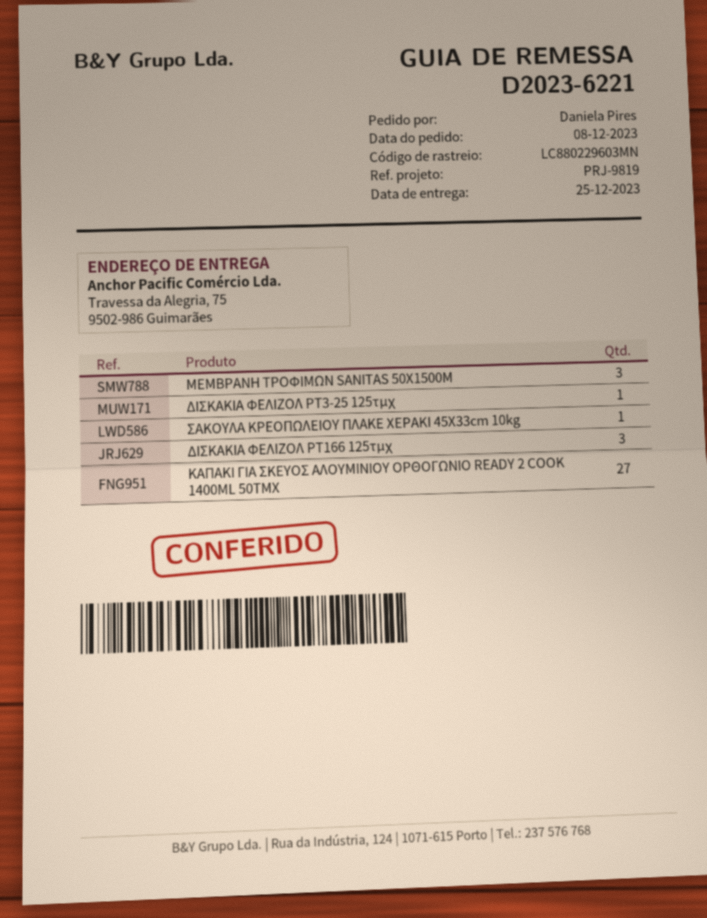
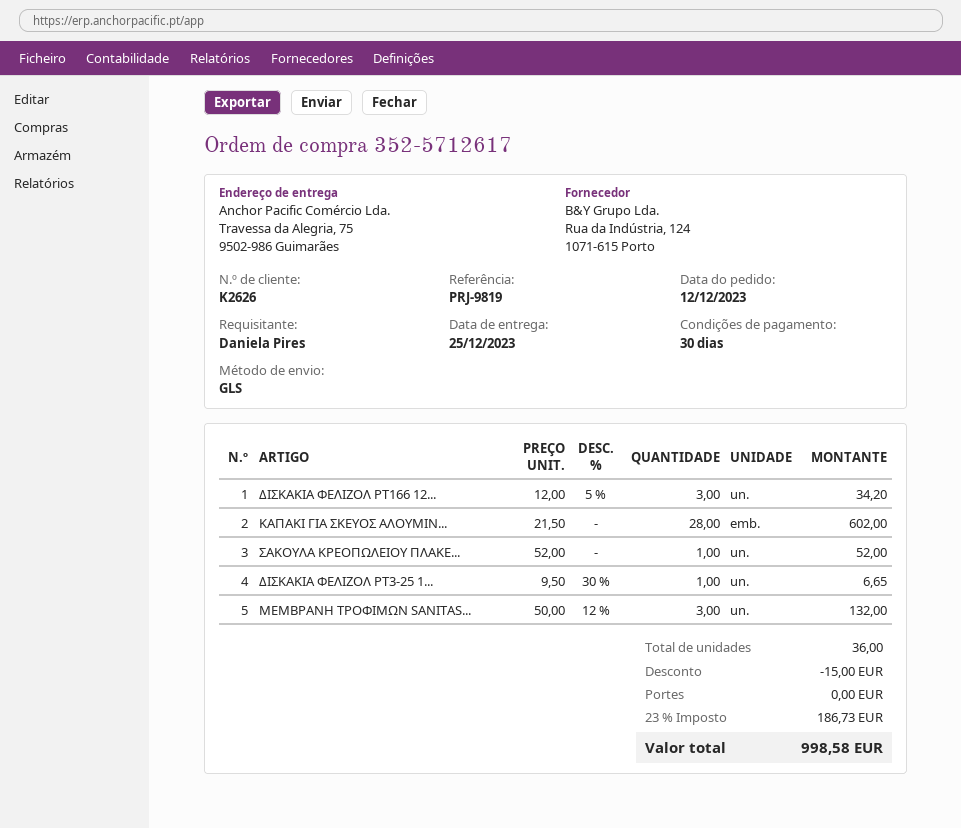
order date: 2023-12-08 -> 2023-12-12
ΚΑΠΑΚΙ ΓΙΑ ΣΚΕΥΟΣ ΑΛΟΥΜΙΝΙΟΥ ΟΡΘΟΓΩΝΙΟ READY 2 COOK 1400ML 50ΤΜΧ: 27 -> 28

